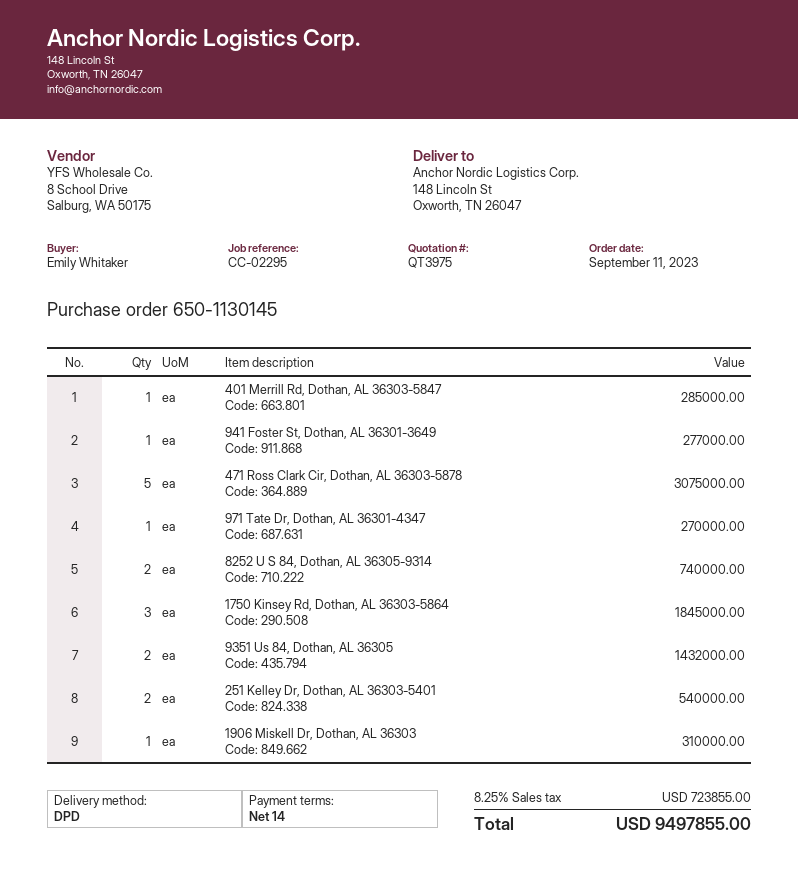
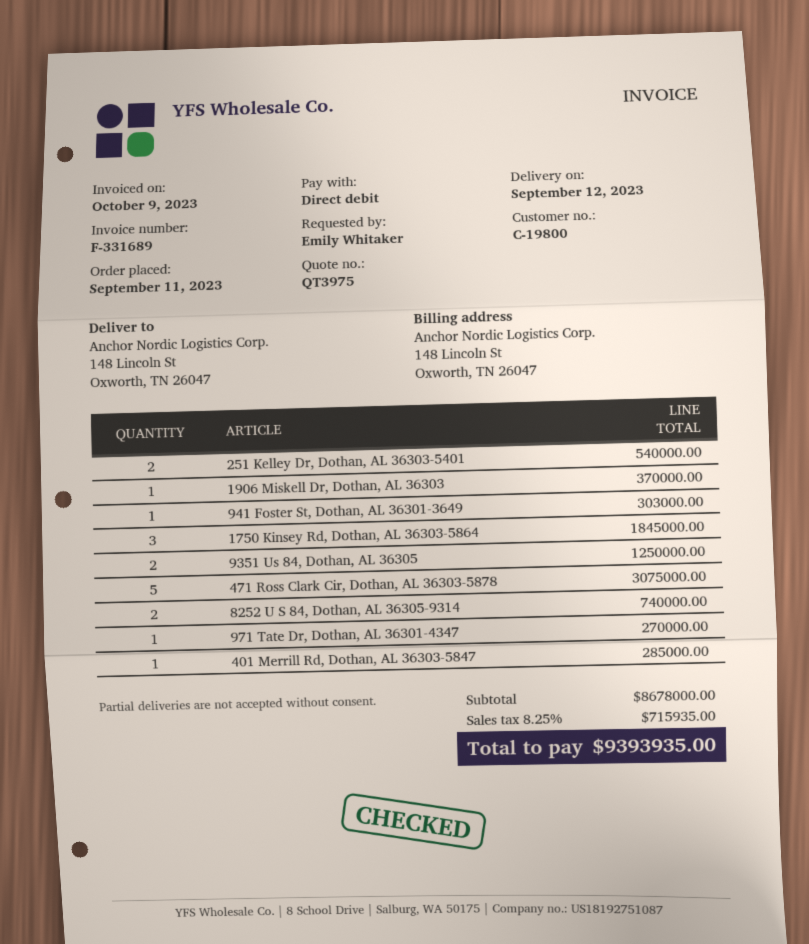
941 Foster St, Dothan, AL 36301-3649: 1 for 277000.00 -> 1 for 303000.00
9351 Us 84, Dothan, AL 36305: 2 for 1432000.00 -> 2 for 1250000.00
1906 Miskell Dr, Dothan, AL 36303: 1 for 310000.00 -> 1 for 370000.00
tax: 8.25% = 723855.00 -> 8.25% = 715935.00
total: 9497855.00 -> 9393935.00

